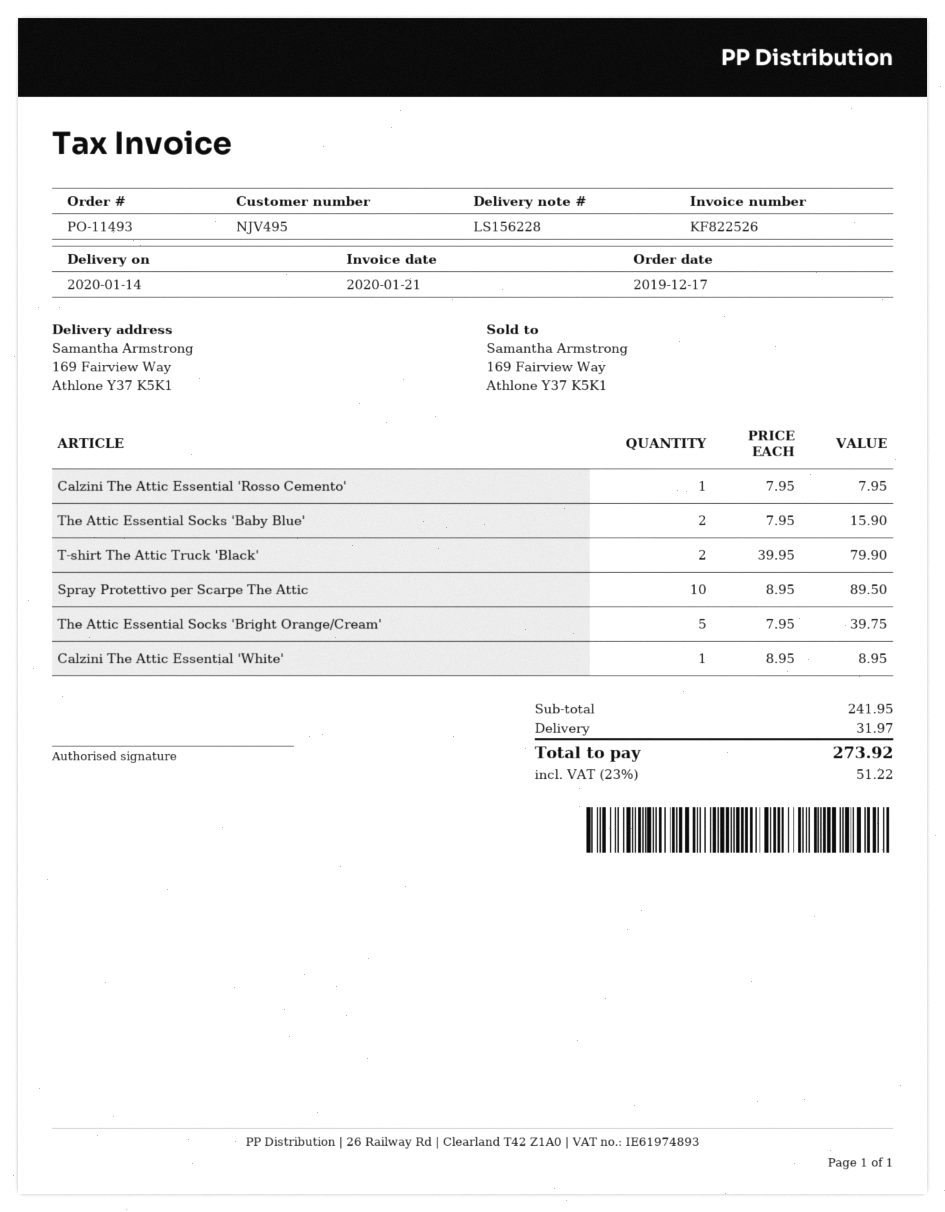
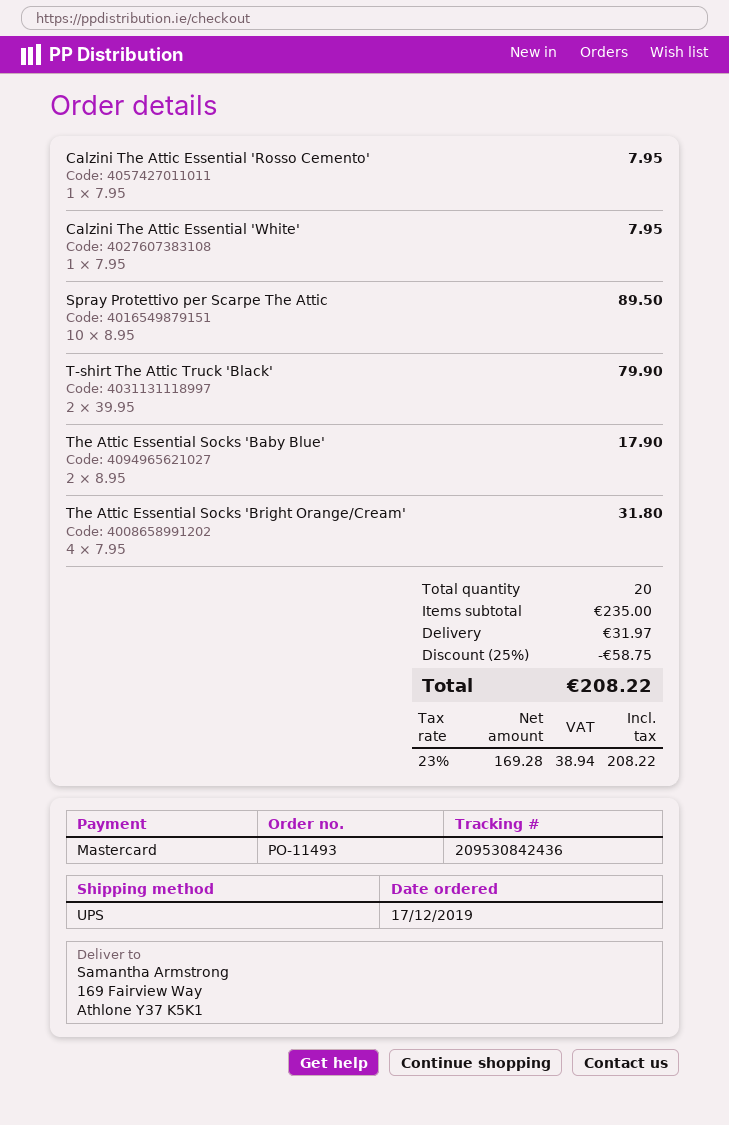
The Attic Essential Socks 'Baby Blue': 2 x 7.95 = 15.90 -> 2 x 8.95 = 17.90
The Attic Essential Socks 'Bright Orange/Cream': 5 x 7.95 = 39.75 -> 4 x 7.95 = 31.80
Calzini The Attic Essential 'White': 1 x 8.95 = 8.95 -> 1 x 7.95 = 7.95
subtotal: 241.95 -> 235.00
discount: none -> 25% = 58.75
tax: 23% = 51.22 -> 23% = 38.94
total: 273.92 -> 208.22

